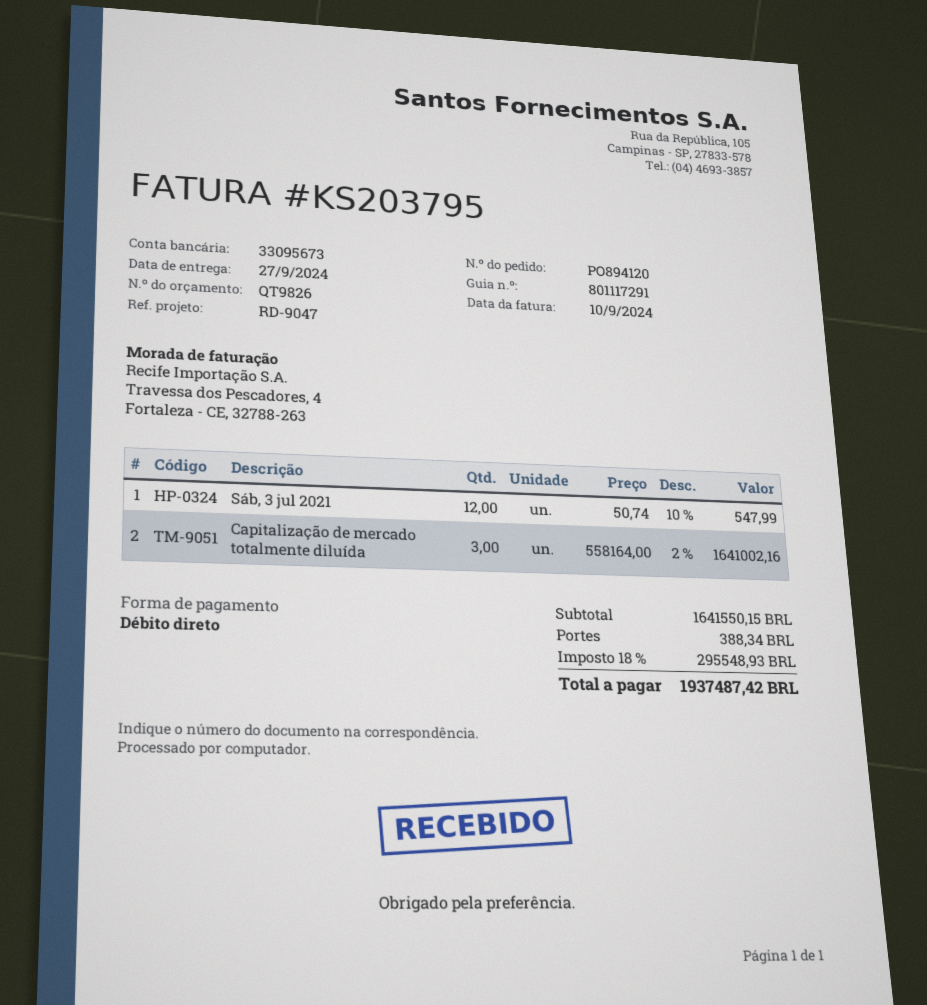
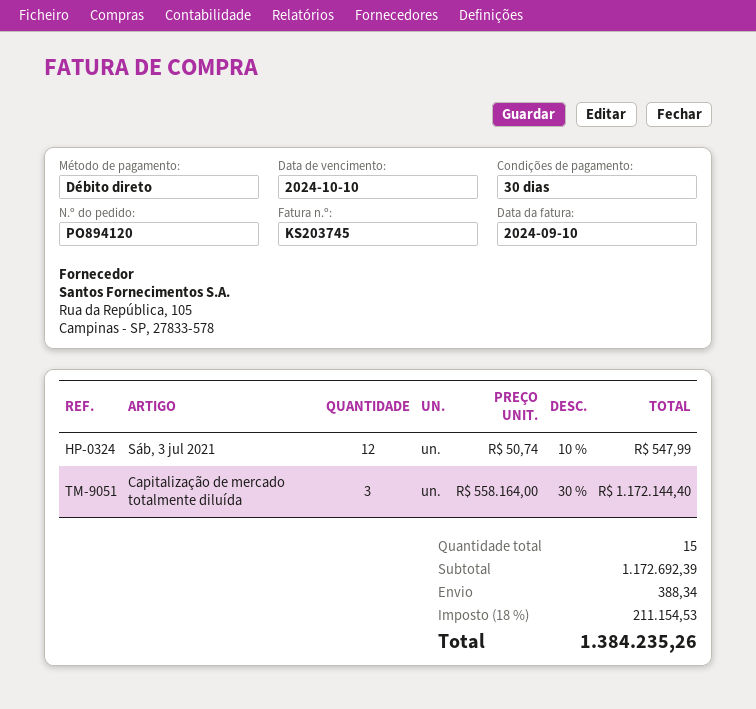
invoice number: KS203795 -> KS203745
Capitalização de mercado totalmente diluída: 3 x 558164.00 - 2% = 1641002.16 -> 3 x 558164.00 - 30% = 1172144.40
subtotal: 1641550.15 -> 1172692.39
tax: 18% = 295548.93 -> 18% = 211154.53
total: 1937487.42 -> 1384235.26

